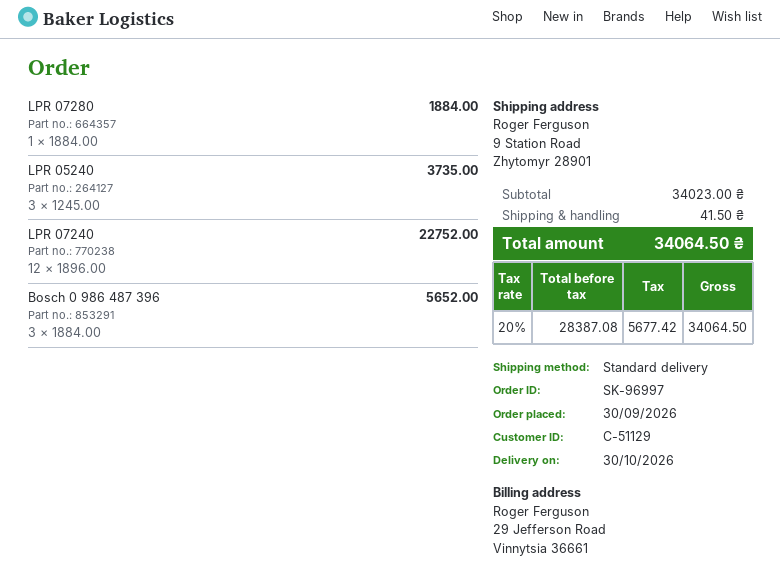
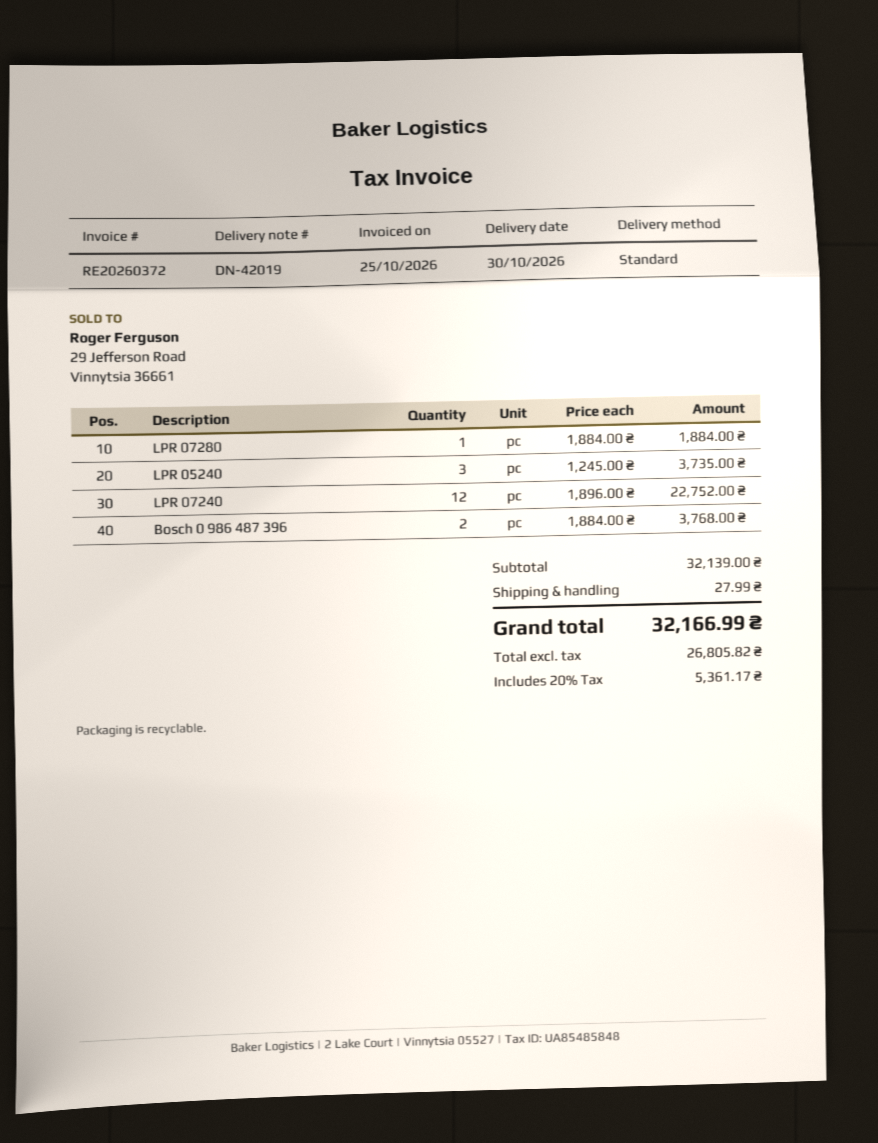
Bosch 0 986 487 396: 3 x 1884.00 = 5652.00 -> 2 x 1884.00 = 3768.00
subtotal: 34023.00 -> 32139.00
shipping: 41.50 -> 27.99
net: 28387.08 -> 26805.82
tax: 20% = 5677.42 -> 20% = 5361.17
total: 34064.50 -> 32166.99

